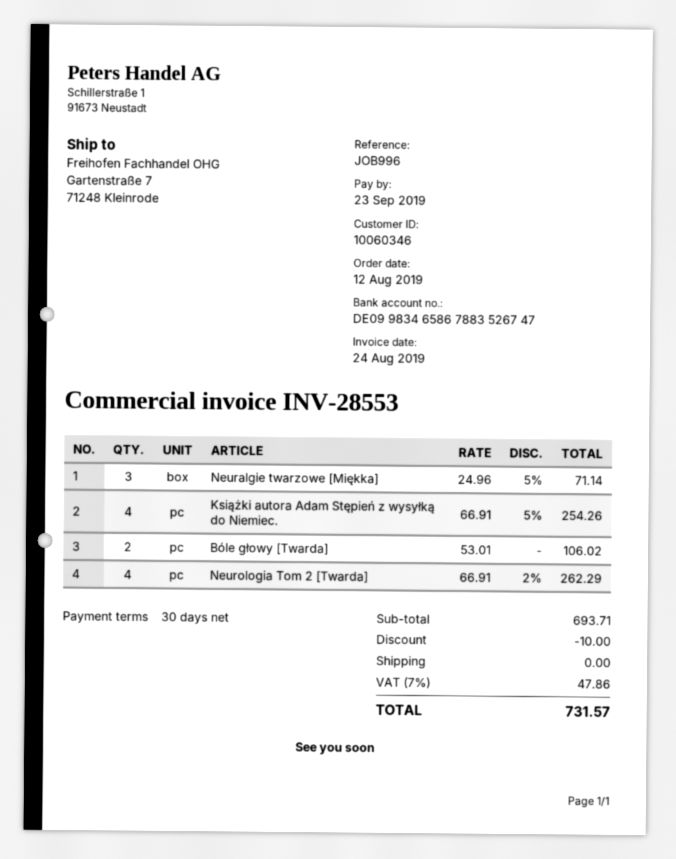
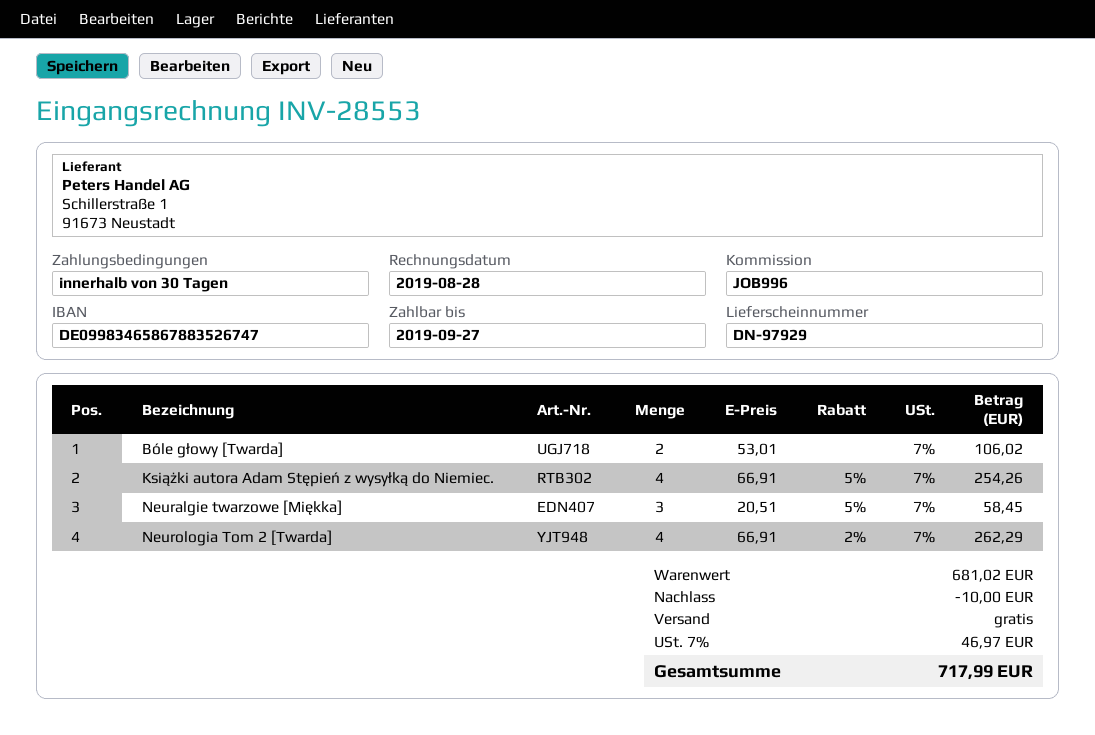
invoice date: 2019-08-24 -> 2019-08-28
due date: 2019-09-23 -> 2019-09-27
Neuralgie twarzowe [Miękka]: 3 x 24.96 - 5% = 71.14 -> 3 x 20.51 - 5% = 58.45
subtotal: 693.71 -> 681.02
tax: 7% = 47.86 -> 7% = 46.97
total: 731.57 -> 717.99

